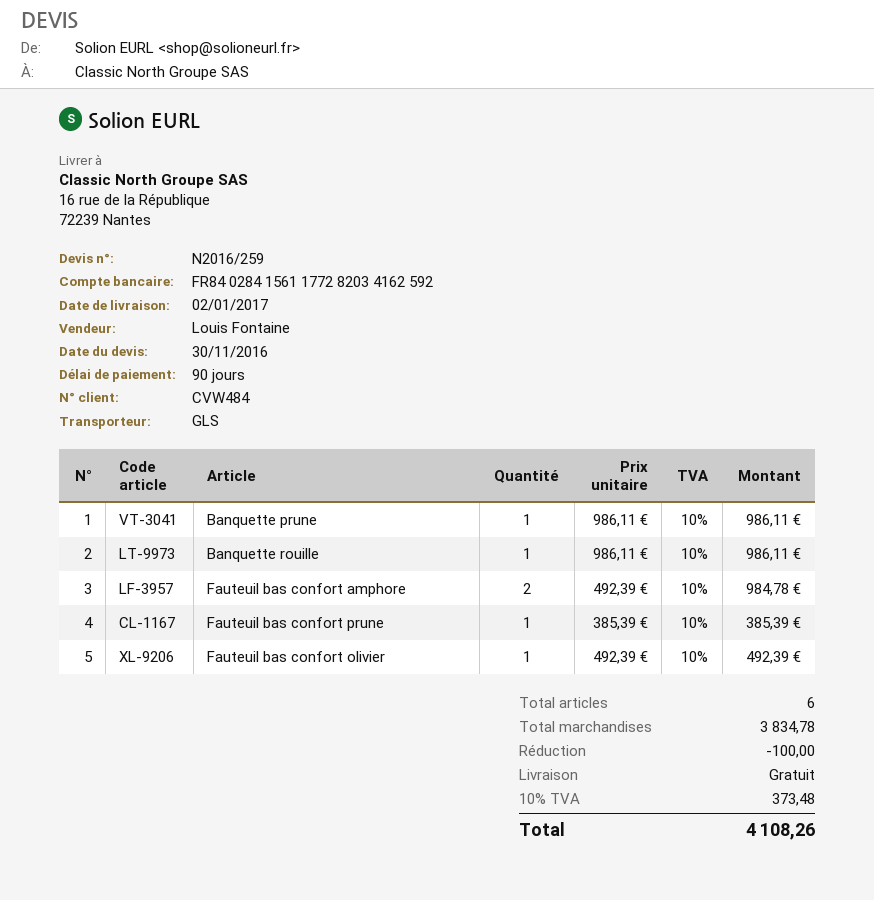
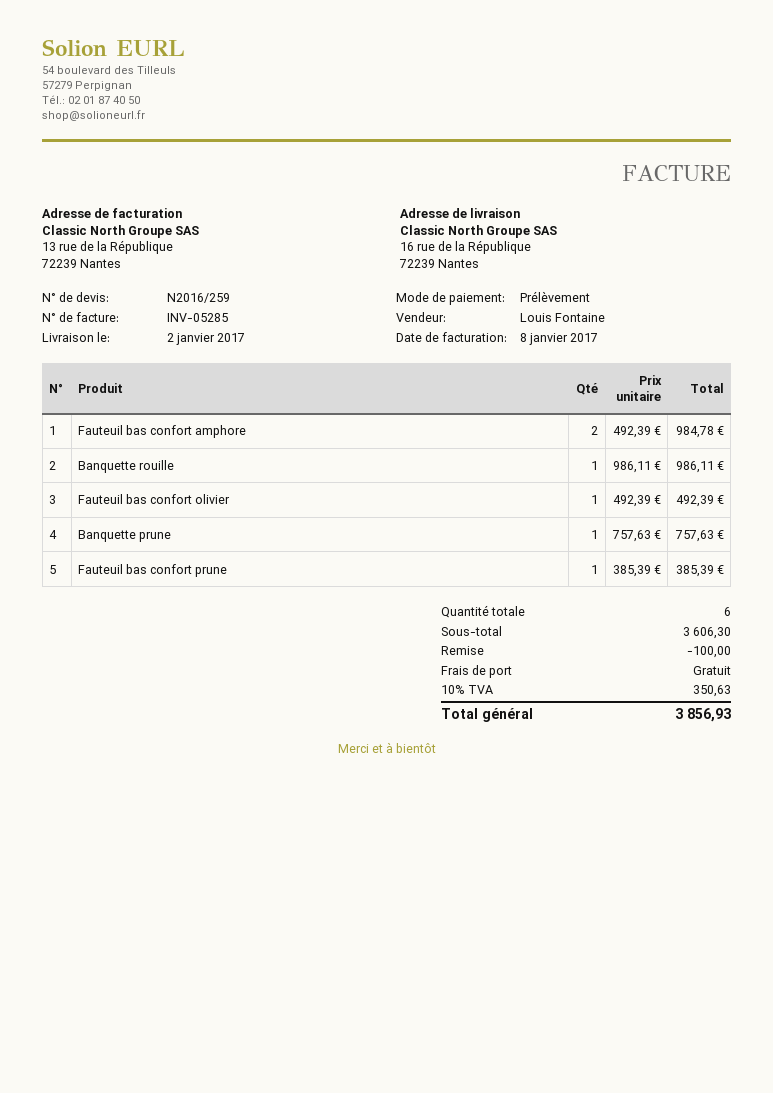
Banquette prune: 1 x 986.11 = 986.11 -> 1 x 757.63 = 757.63
subtotal: 3834.78 -> 3606.30
tax: 10% = 373.48 -> 10% = 350.63
total: 4108.26 -> 3856.93

